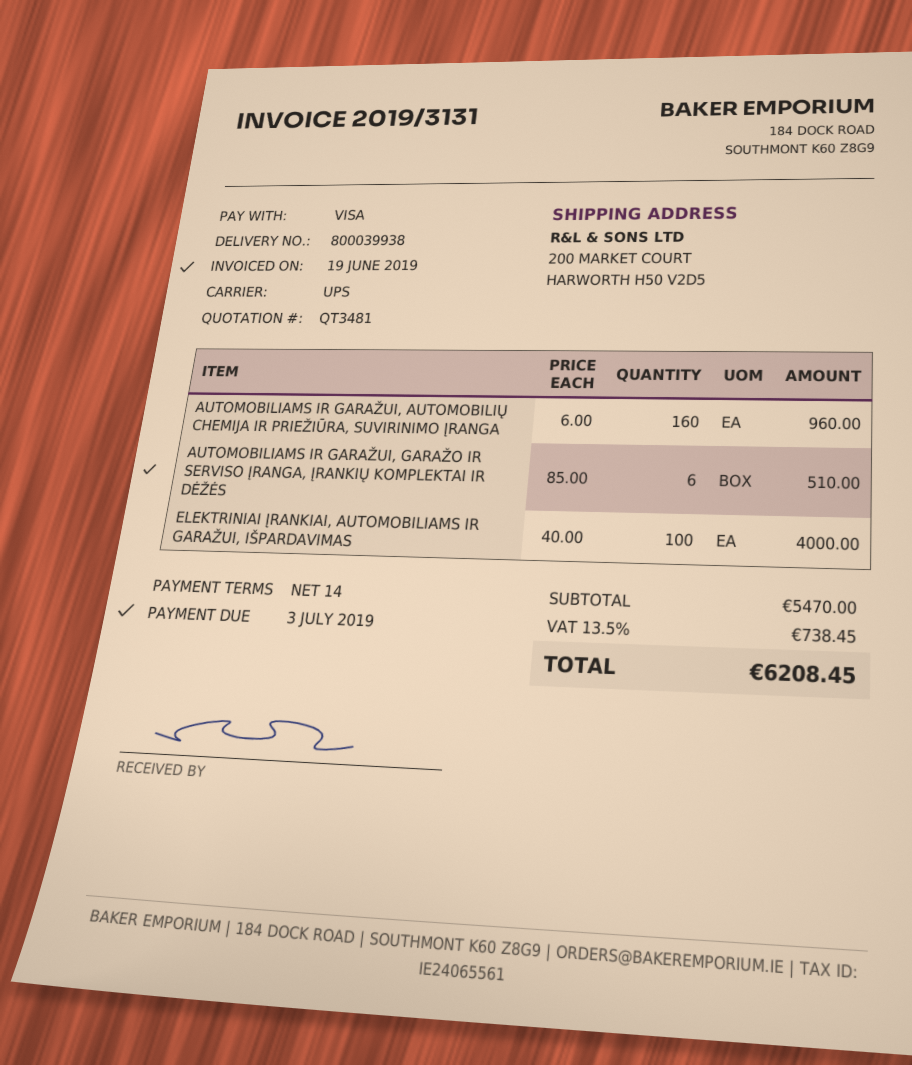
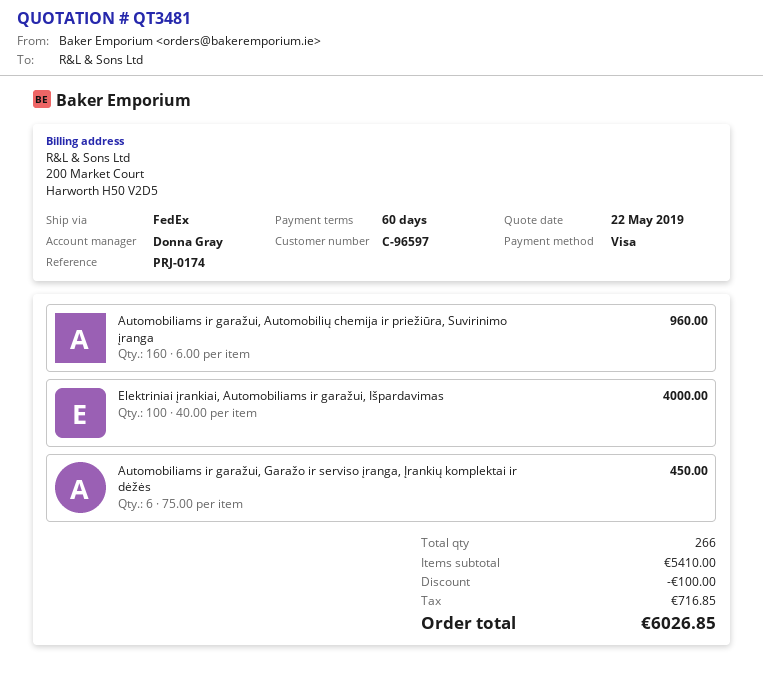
payment terms: 14 days -> 60 days
shipping method: UPS -> FedEx
AUTOMOBILIAMS IR GARAŽUI, GARAŽO IR SERVISO ĮRANGA, ĮRANKIŲ KOMPLEKTAI IR DĖŽĖS: 6 x 85.00 = 510.00 -> 6 x 75.00 = 450.00
subtotal: 5470.00 -> 5410.00
discount: none -> 100.00
tax: 738.45 -> 716.85
total: 6208.45 -> 6026.85

